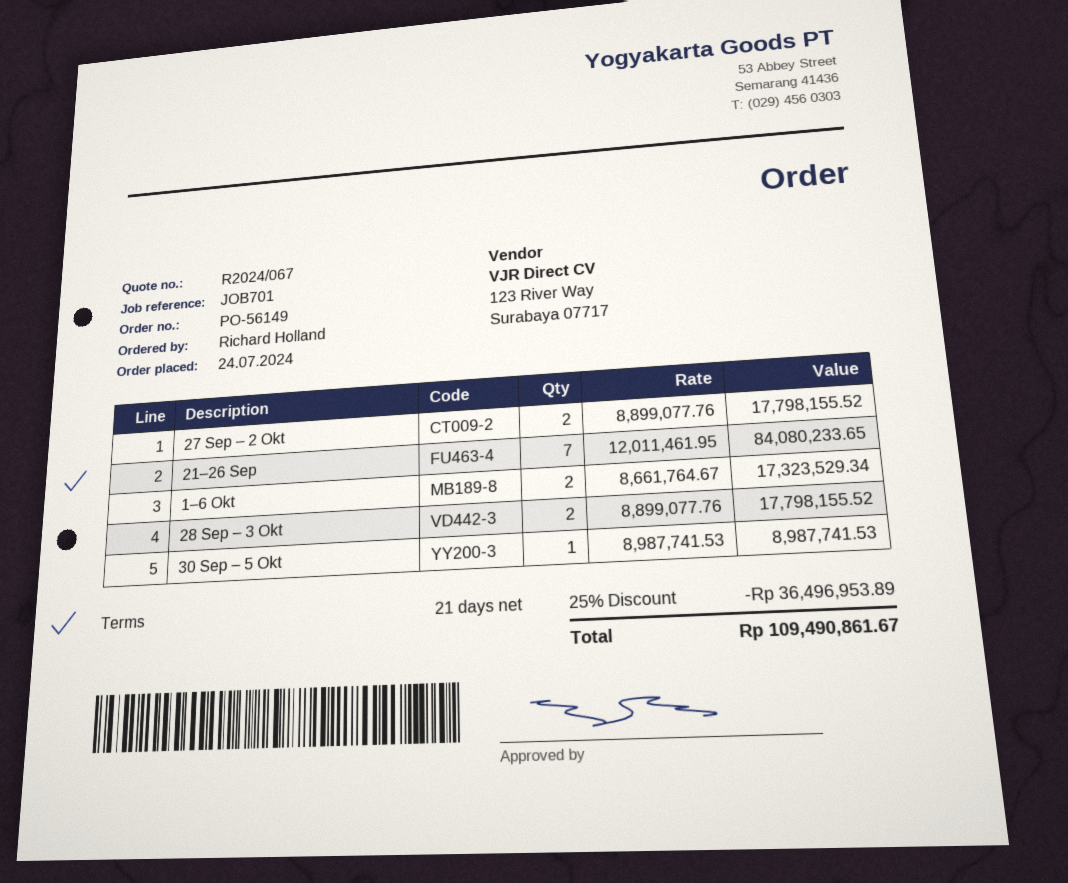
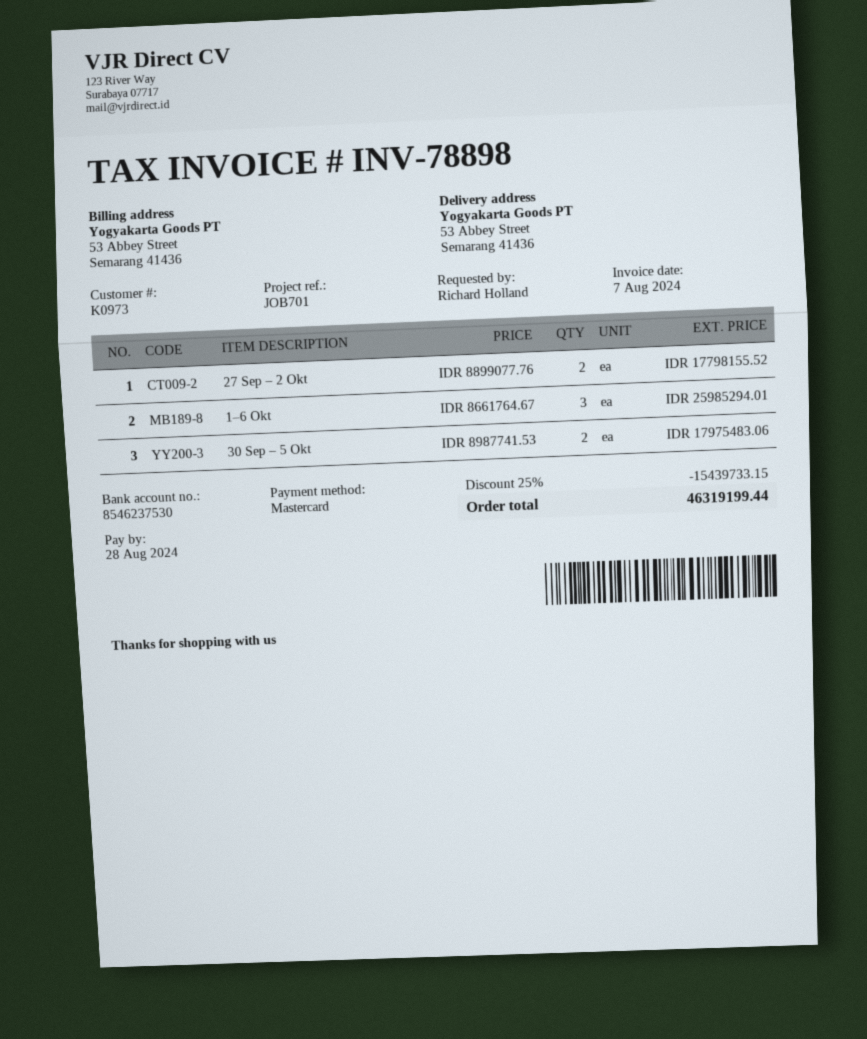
21–26 Sep: 7 x 12011461.95 = 84080233.65 -> none
1–6 Okt: 2 x 8661764.67 = 17323529.34 -> 3 x 8661764.67 = 25985294.01
28 Sep – 3 Okt: 2 x 8899077.76 = 17798155.52 -> none
30 Sep – 5 Okt: 1 x 8987741.53 = 8987741.53 -> 2 x 8987741.53 = 17975483.06
discount: 25% = 36496953.89 -> 25% = 15439733.15
total: 109490861.67 -> 46319199.44

